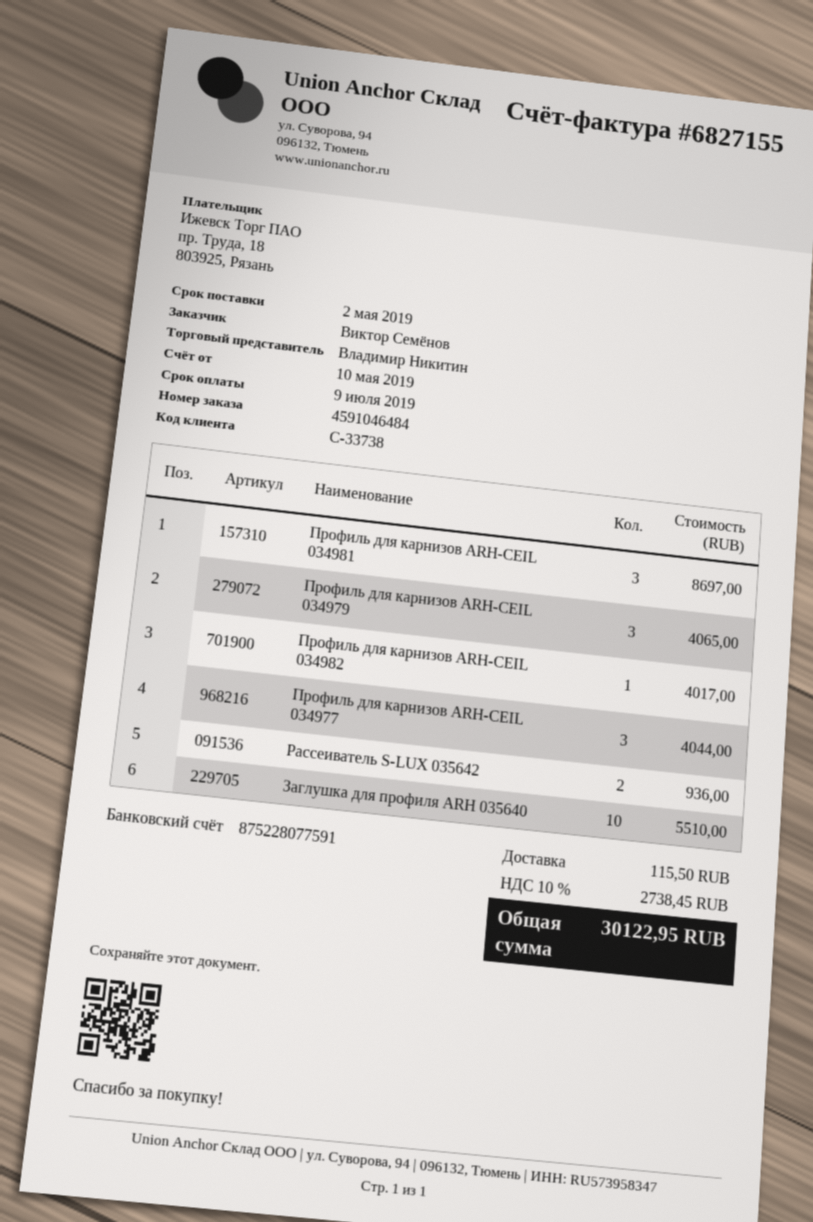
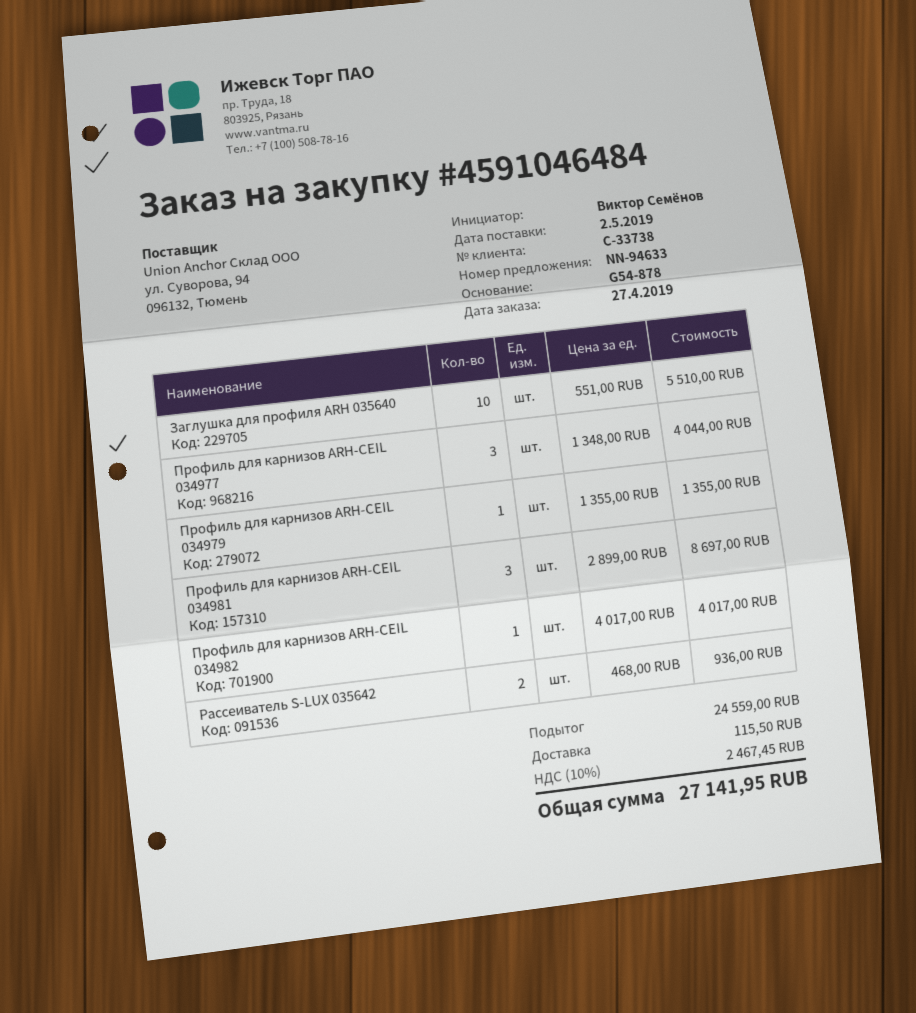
Профиль для карнизов ARH-CEIL 034979: 3 for 4065.00 -> 1 for 1355.00
tax: 10% = 2738.45 -> 10% = 2467.45
total: 30122.95 -> 27141.95

